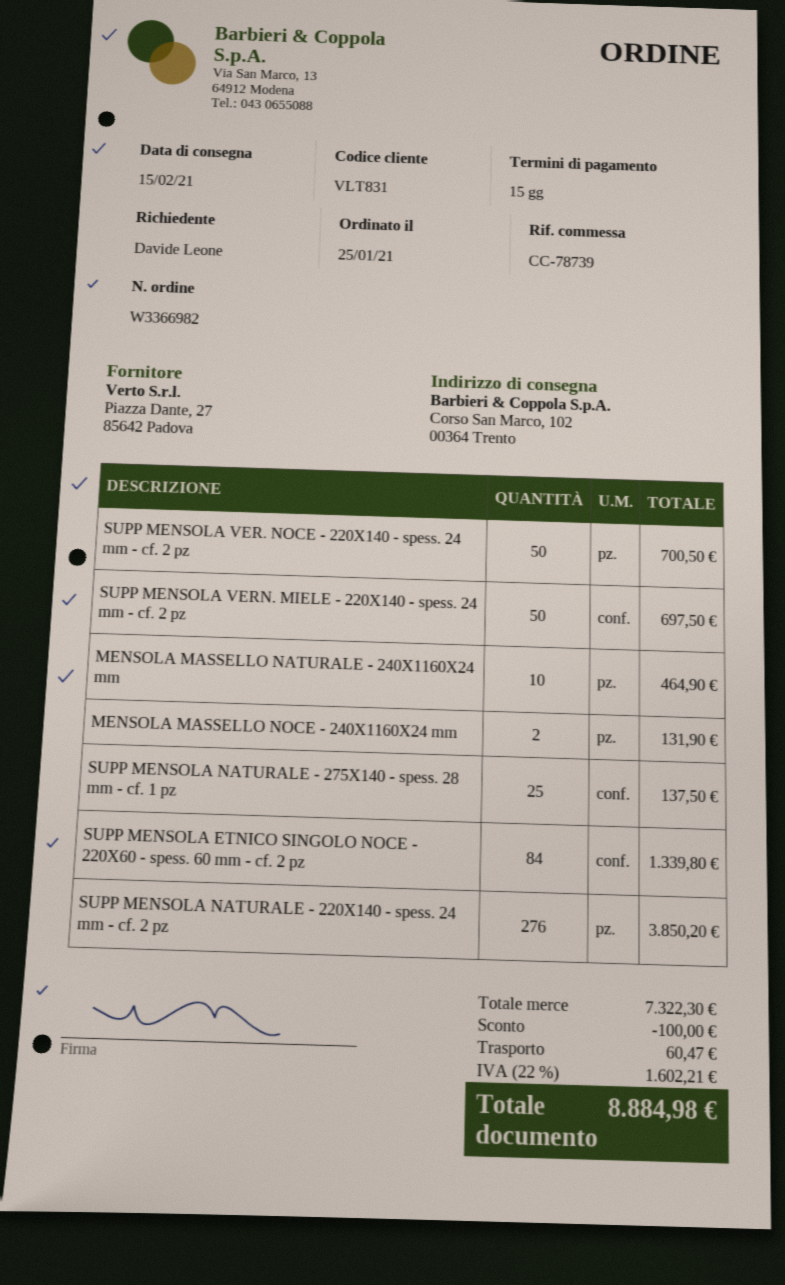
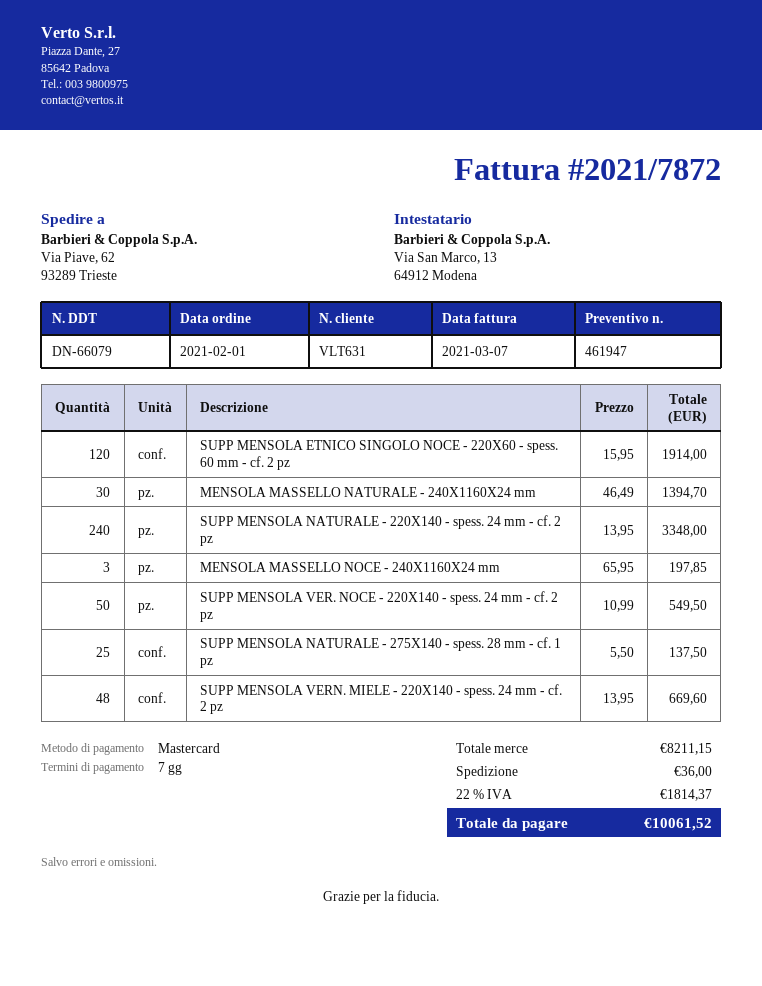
order date: 2021-01-25 -> 2021-02-01
payment terms: 15 days -> 7 days
customer number: VLT831 -> VLT631
ship to: Corso San Marco, 102, 00364 Trento -> Via Piave, 62, 93289 Trieste
SUPP MENSOLA VER. NOCE - 220X140 - spess. 24 mm - cf. 2 pz: 50 for 700.50 -> 50 for 549.50
SUPP MENSOLA VERN. MIELE - 220X140 - spess. 24 mm - cf. 2 pz: 50 for 697.50 -> 48 for 669.60
MENSOLA MASSELLO NATURALE - 240X1160X24 mm: 10 for 464.90 -> 30 for 1394.70
MENSOLA MASSELLO NOCE - 240X1160X24 mm: 2 for 131.90 -> 3 for 197.85
SUPP MENSOLA ETNICO SINGOLO NOCE - 220X60 - spess. 60 mm - cf. 2 pz: 84 for 1339.80 -> 120 for 1914.00
SUPP MENSOLA NATURALE - 220X140 - spess. 24 mm - cf. 2 pz: 276 for 3850.20 -> 240 for 3348.00
subtotal: 7322.30 -> 8211.15
discount: 100.00 -> none
shipping: 60.47 -> 36.00
tax: 22% = 1602.21 -> 22% = 1814.37
total: 8884.98 -> 10061.52

